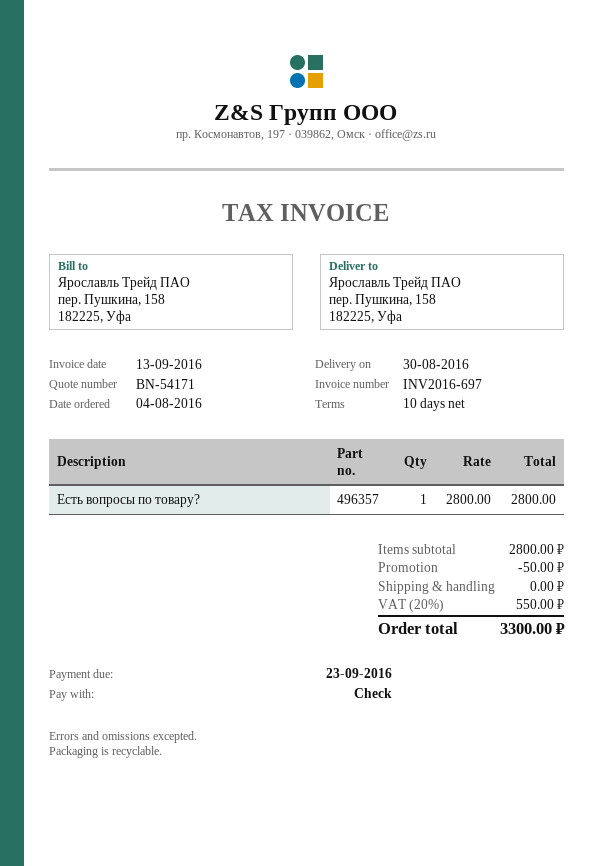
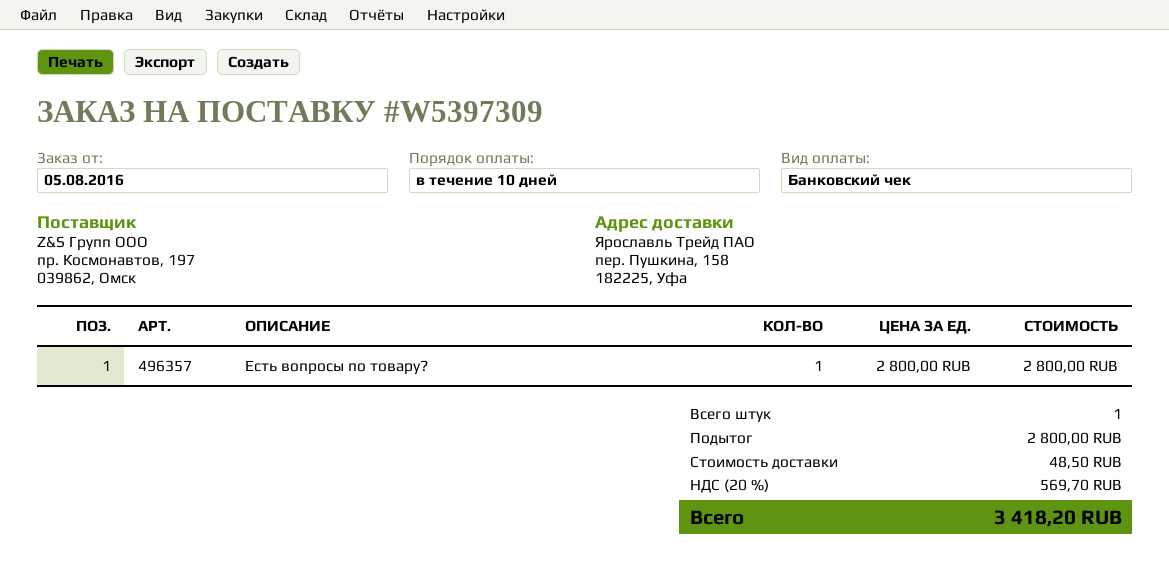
order date: 2016-08-04 -> 2016-08-05
discount: 50.00 -> none
shipping: 0.00 -> 48.50
tax: 20% = 550.00 -> 20% = 569.70
total: 3300.00 -> 3418.20

